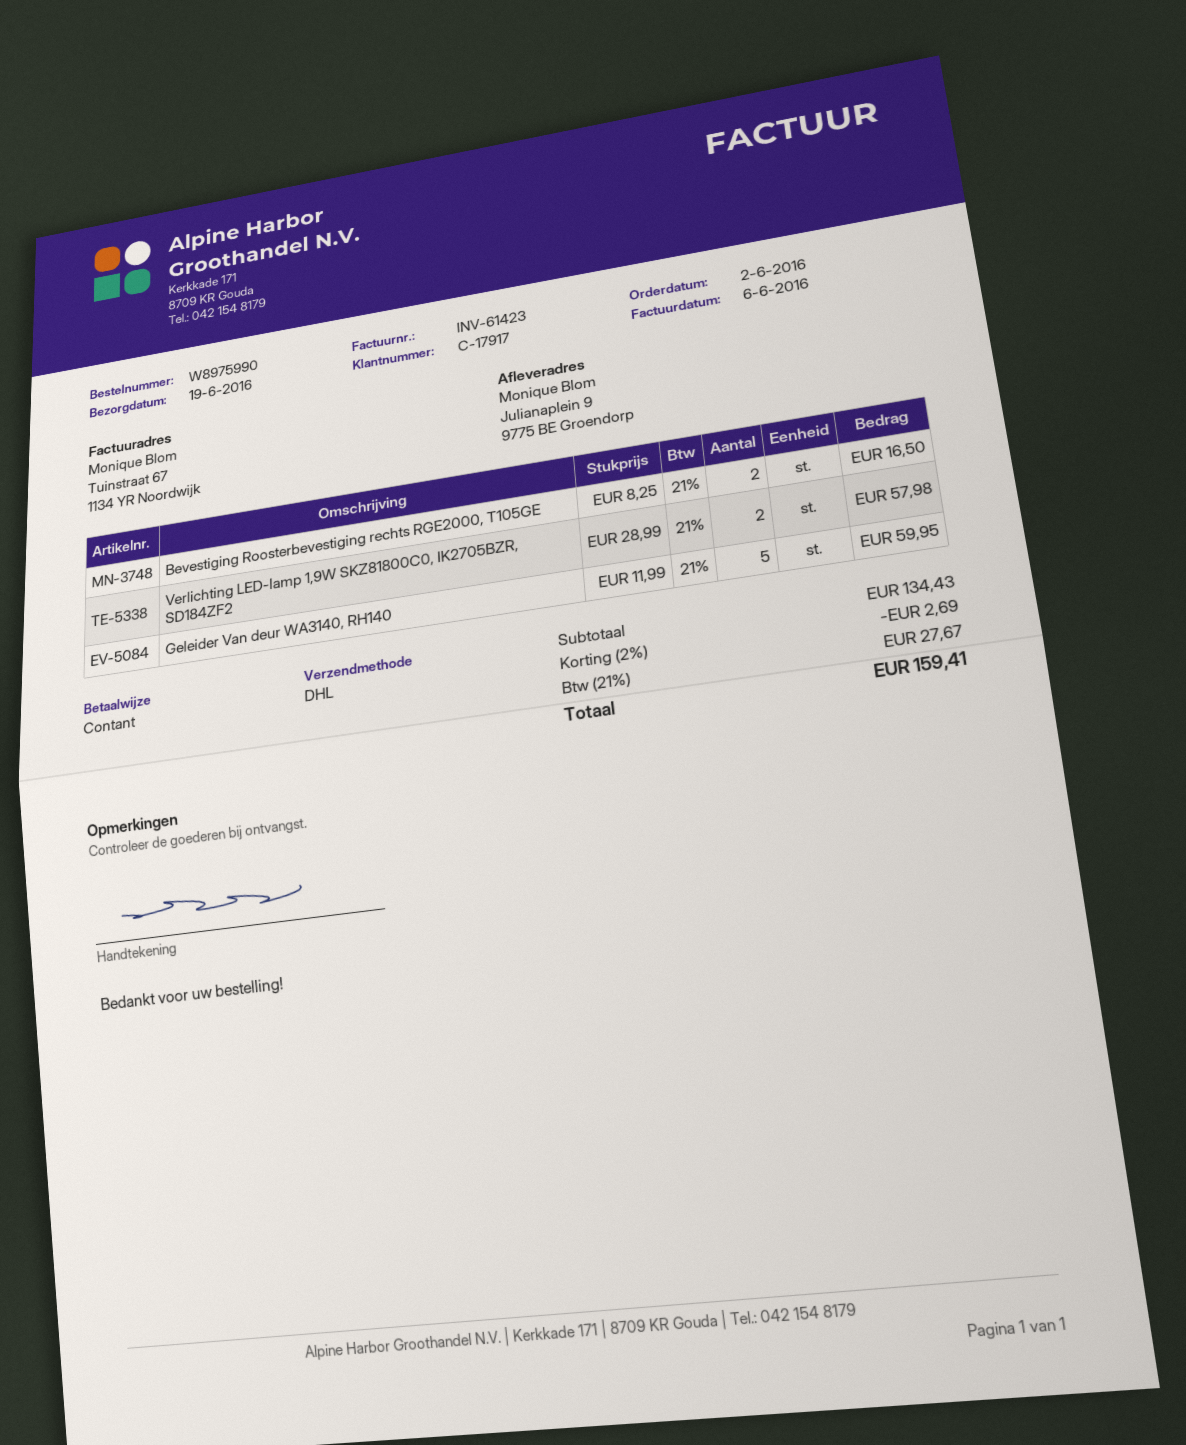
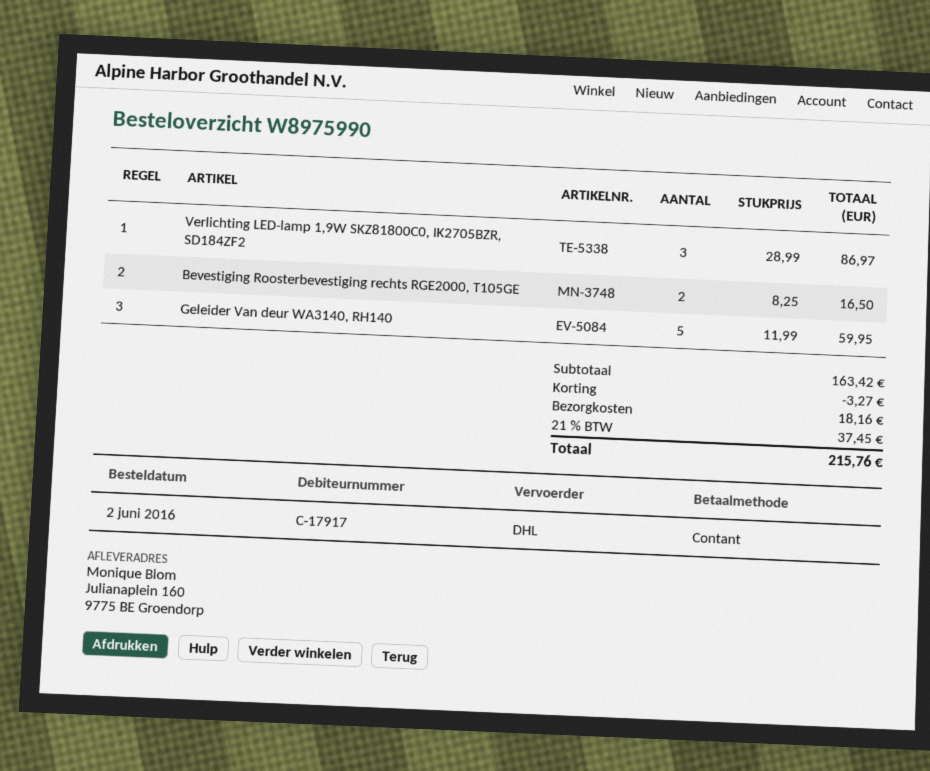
ship to: Julianaplein 9, 9775 BE Groendorp -> Julianaplein 160, 9775 BE Groendorp
Verlichting LED-lamp 1,9W SKZ81800C0, IK2705BZR, SD184ZF2: 2 x 28.99 = 57.98 -> 3 x 28.99 = 86.97
subtotal: 134.43 -> 163.42
discount: 2.69 -> 3.27
shipping: none -> 18.16
tax: 21% = 27.67 -> 21% = 37.45
total: 159.41 -> 215.76

